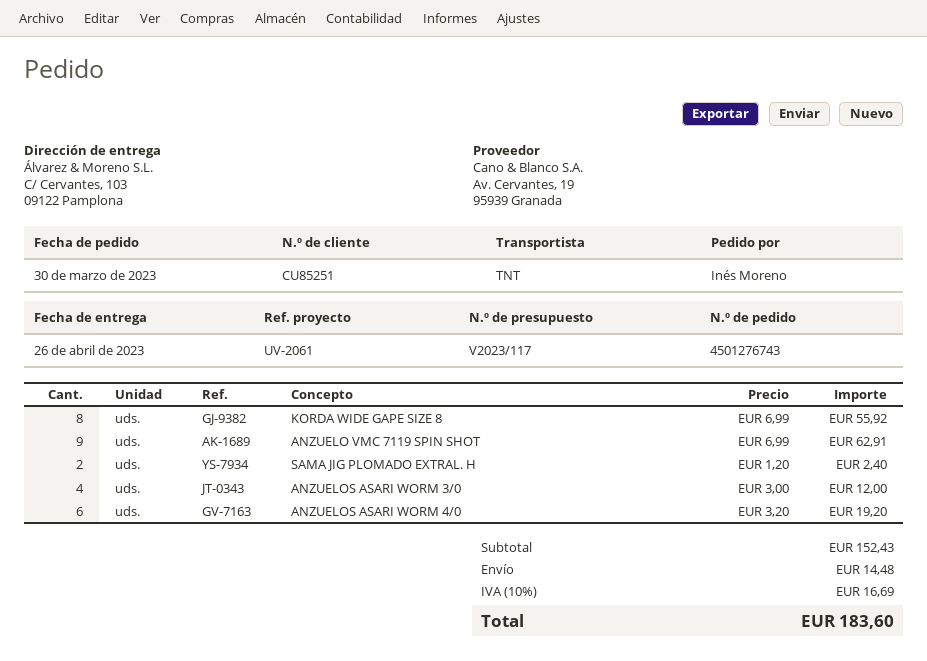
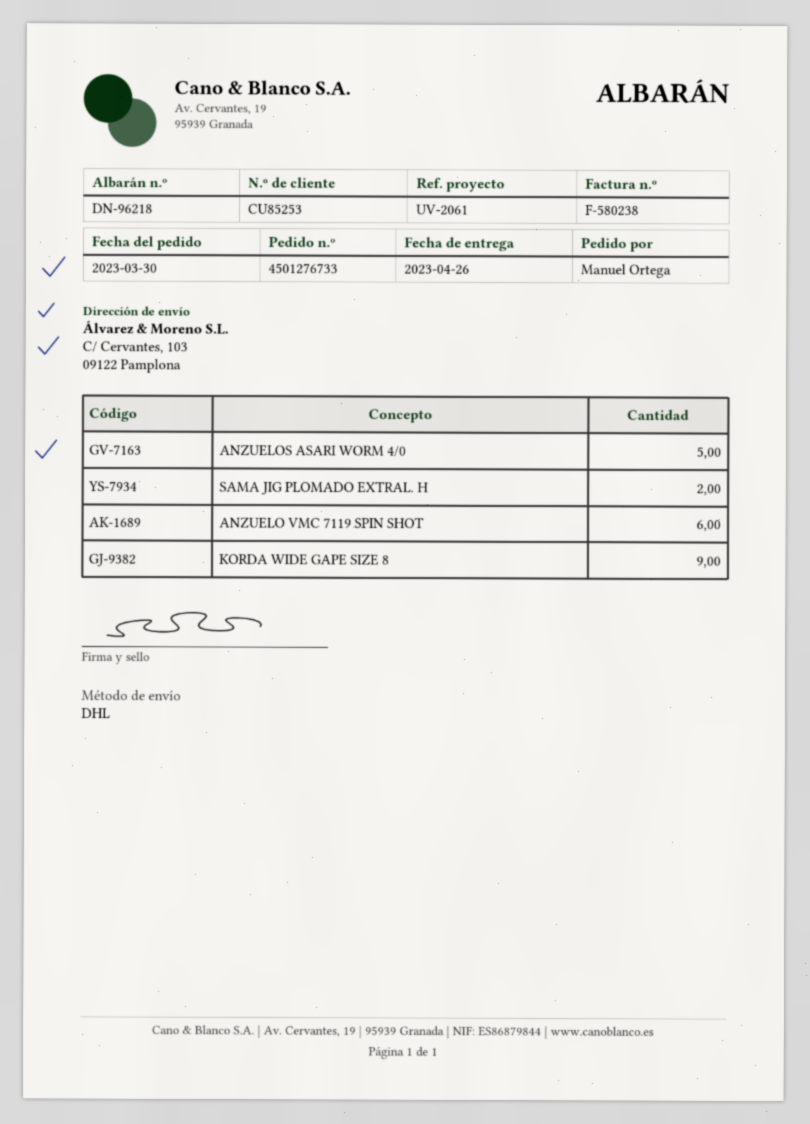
order number: 4501276743 -> 4501276733
customer number: CU85251 -> CU85253
ordered by: Inés Moreno -> Manuel Ortega
shipping method: TNT -> DHL
KORDA WIDE GAPE SIZE 8: 8 -> 9
ANZUELO VMC 7119 SPIN SHOT: 9 -> 6
ANZUELOS ASARI WORM 3/0: 4 -> none
ANZUELOS ASARI WORM 4/0: 6 -> 5

